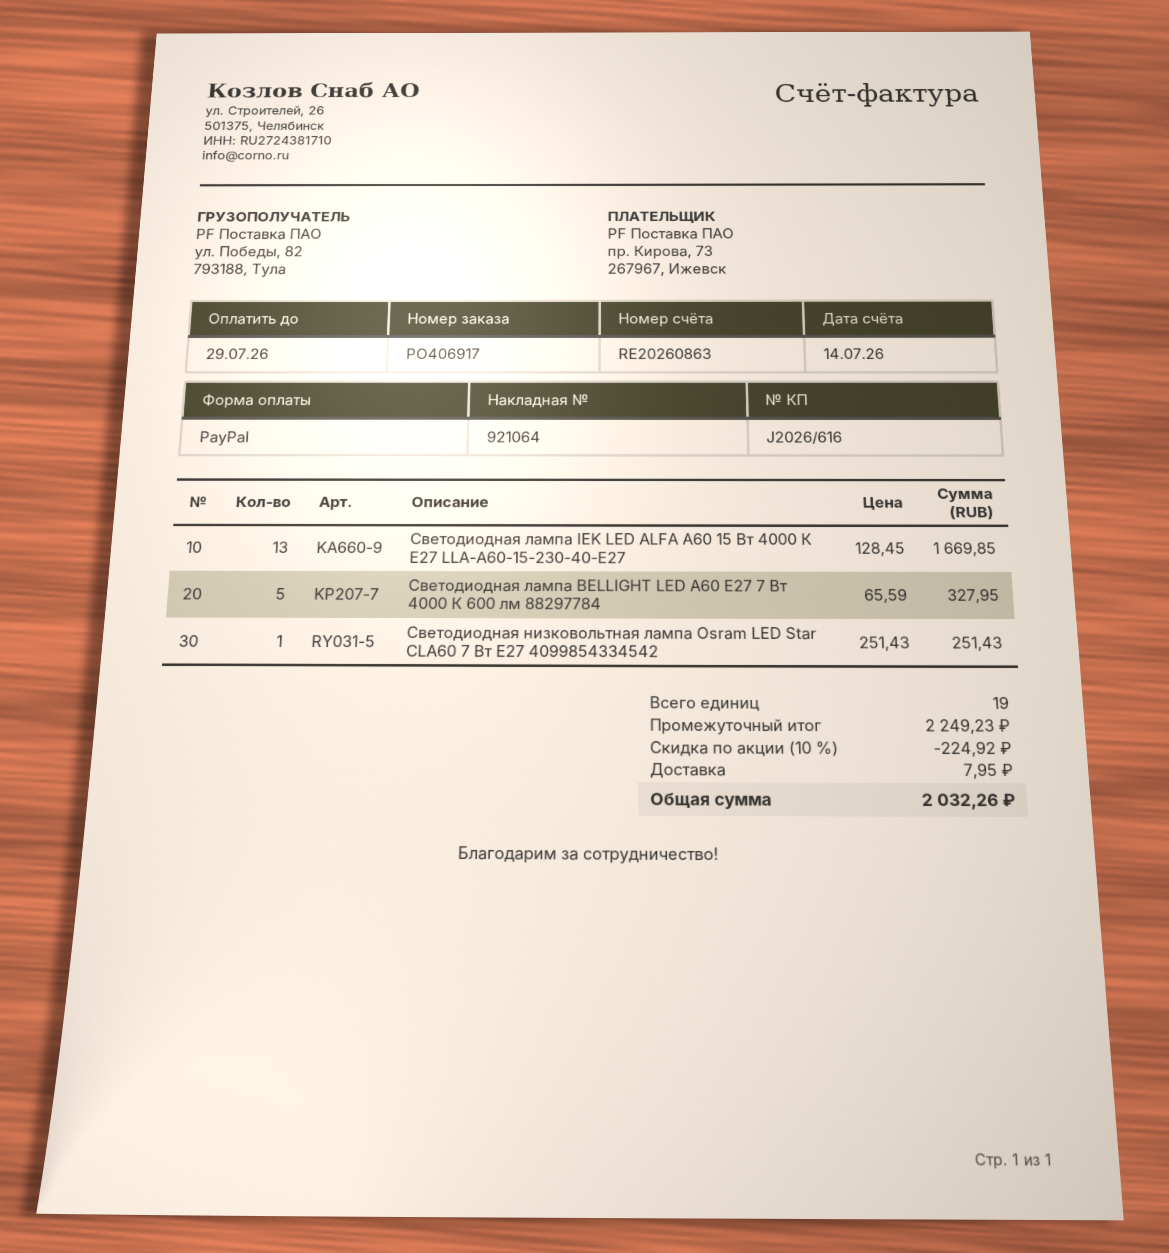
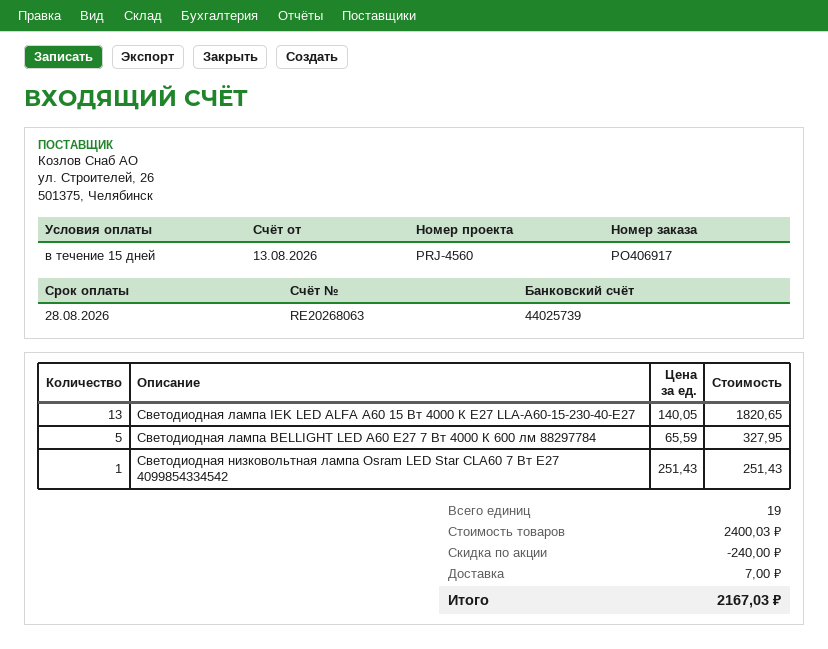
invoice number: RE20260863 -> RE20268063
invoice date: 2026-07-14 -> 2026-08-13
due date: 2026-07-29 -> 2026-08-28
Светодиодная лампа IEK LED ALFA A60 15 Вт 4000 К E27 LLA-A60-15-230-40-E27: 13 x 128.45 = 1669.85 -> 13 x 140.05 = 1820.65
subtotal: 2249.23 -> 2400.03
discount: 224.92 -> 240.00
shipping: 7.95 -> 7.00
total: 2032.26 -> 2167.03

